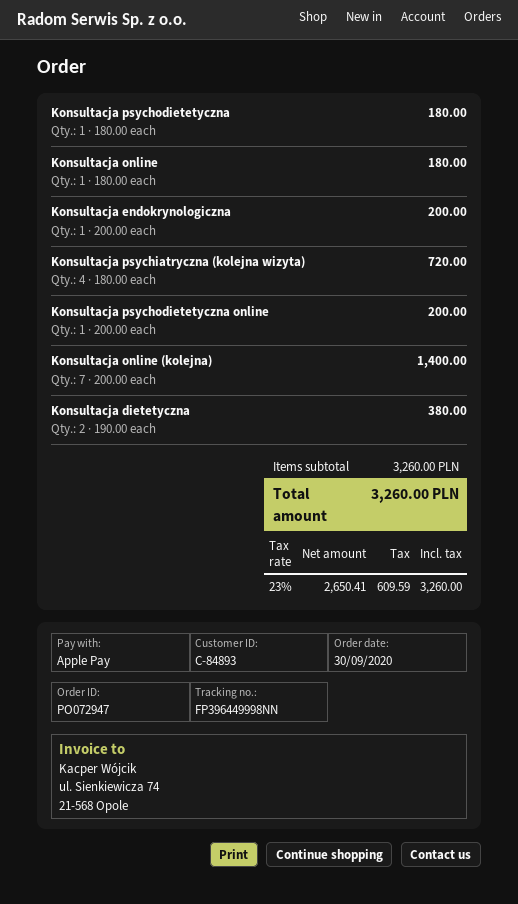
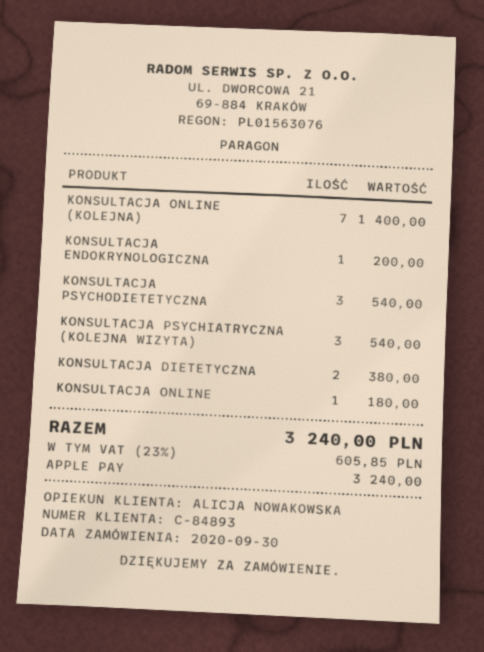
Konsultacja psychodietetyczna: 1 for 180.00 -> 3 for 540.00
Konsultacja psychiatryczna (kolejna wizyta): 4 for 720.00 -> 3 for 540.00
Konsultacja psychodietetyczna online: 1 for 200.00 -> none
tax: 23% = 609.59 -> 23% = 605.85
total: 3260.00 -> 3240.00

